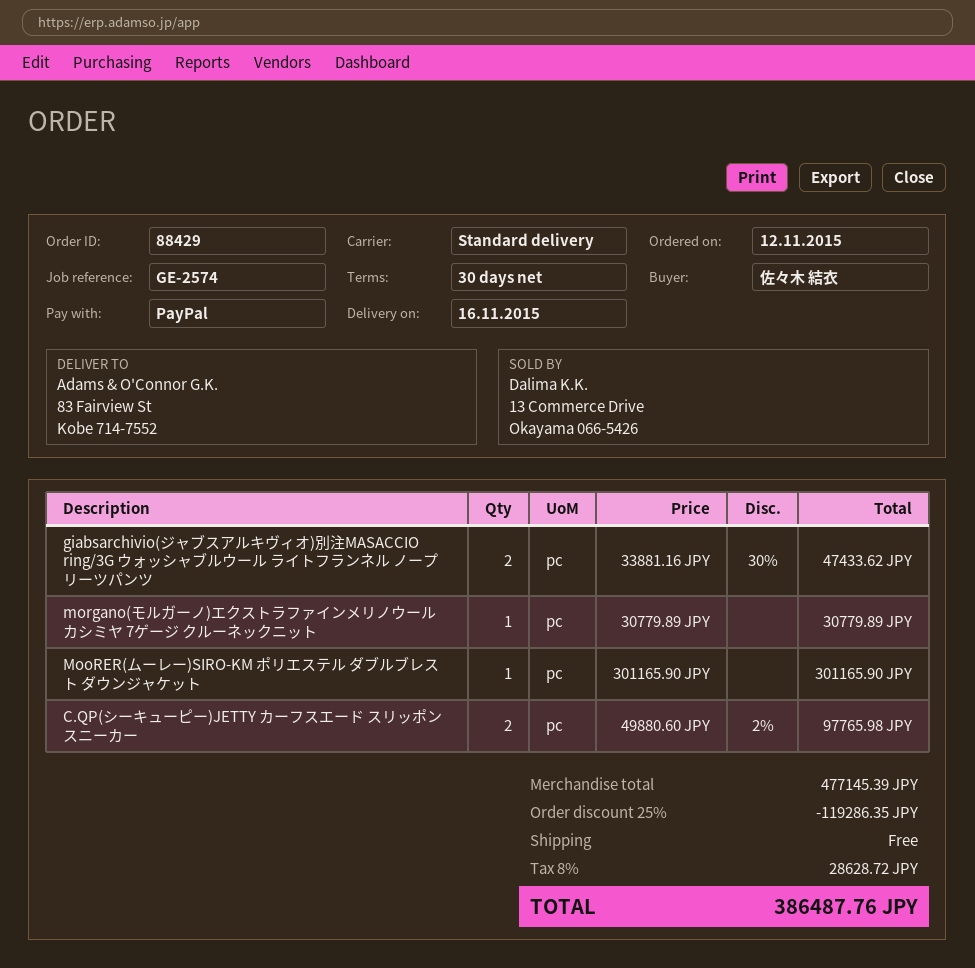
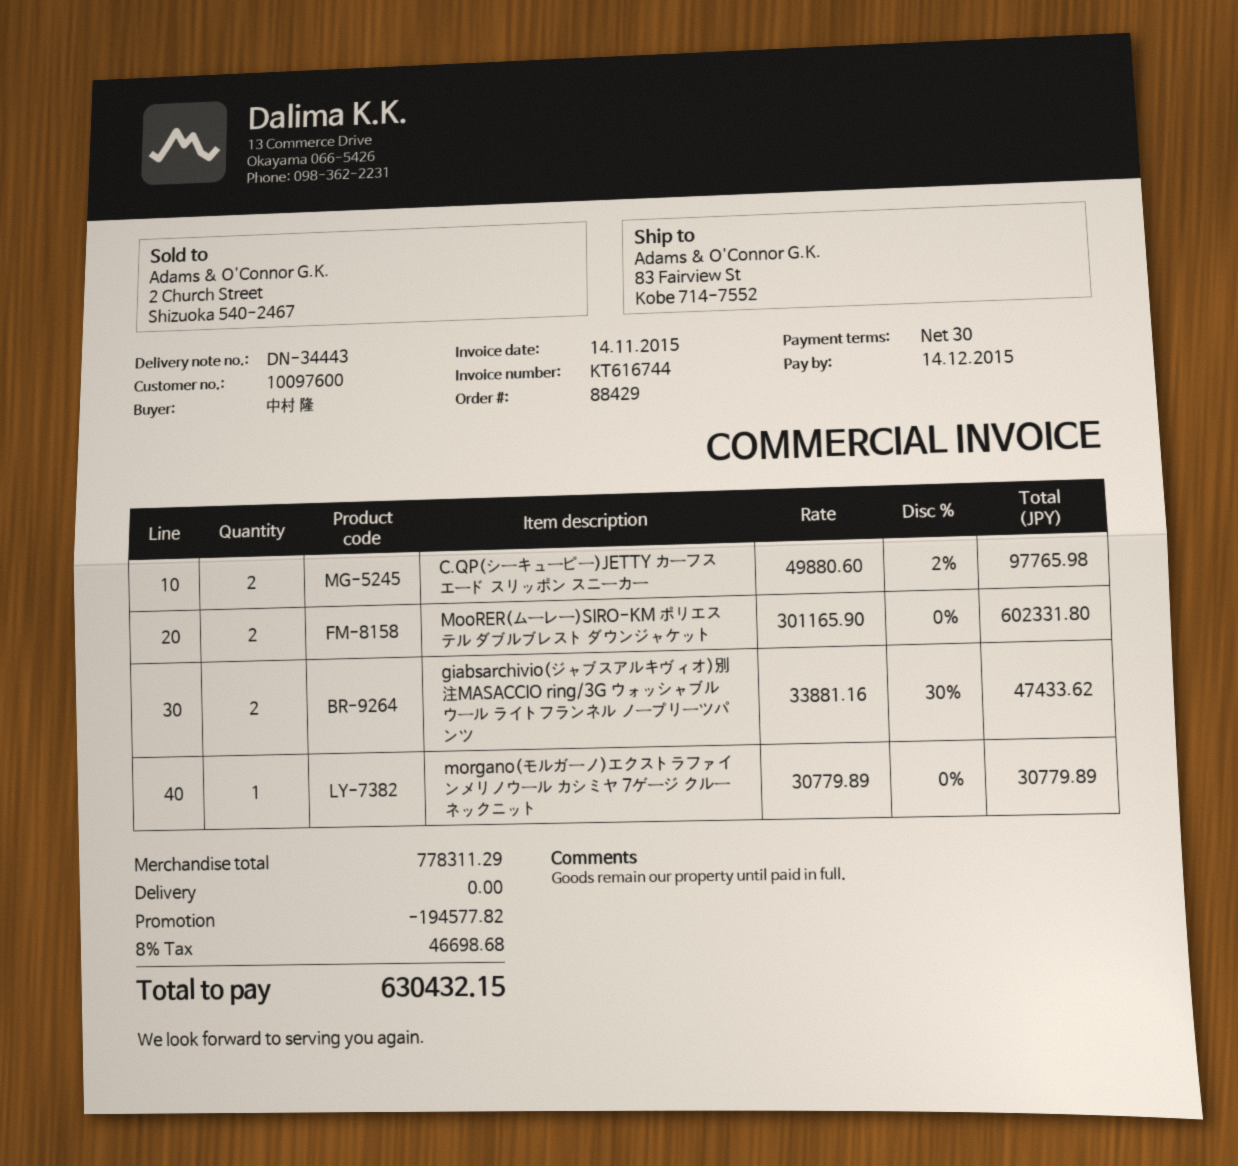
ordered by: 佐々木 結衣 -> 中村 隆
MooRER(ムーレー)SIRO-KM ポリエステル ダブルブレスト ダウンジャケット: 1 x 301165.90 = 301165.90 -> 2 x 301165.90 = 602331.80
subtotal: 477145.39 -> 778311.29
discount: 119286.35 -> 194577.82
tax: 8% = 28628.72 -> 8% = 46698.68
total: 386487.76 -> 630432.15

